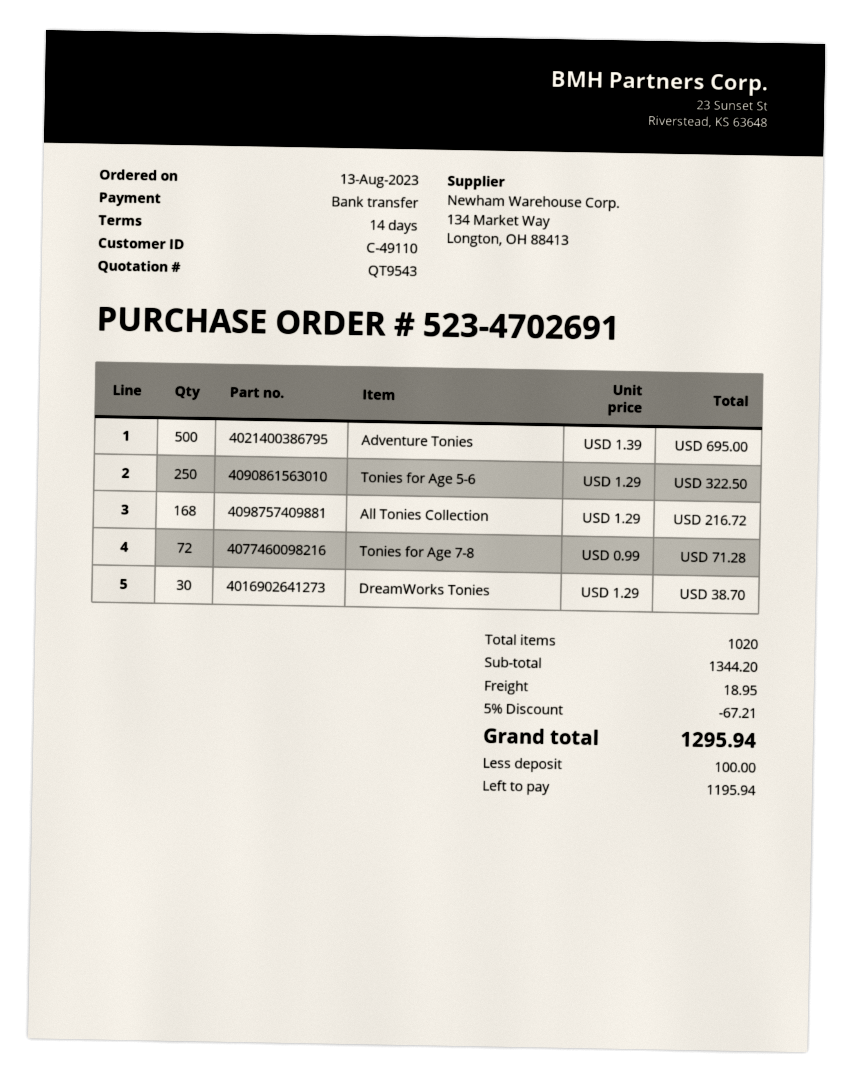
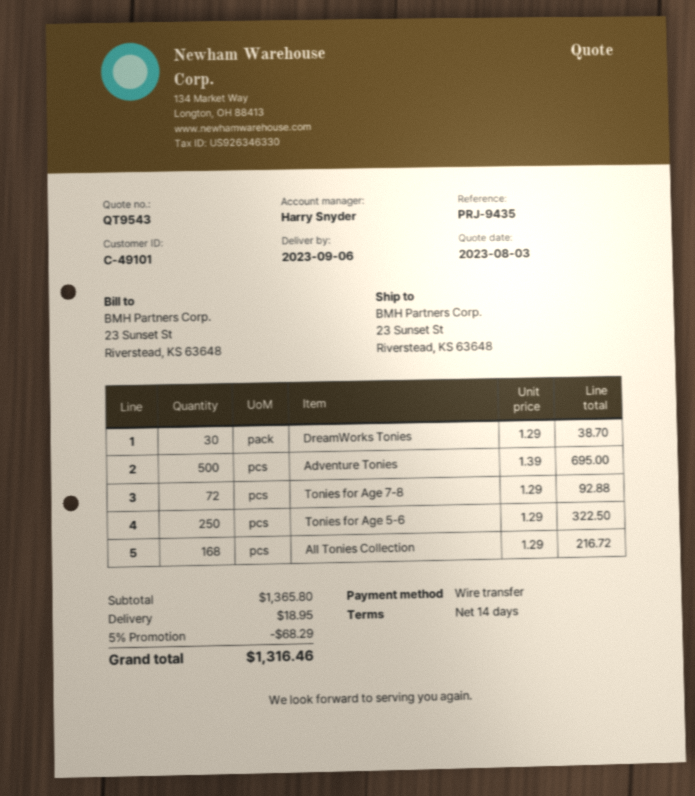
customer number: C-49110 -> C-49101
Tonies for Age 7-8: 72 x 0.99 = 71.28 -> 72 x 1.29 = 92.88
subtotal: 1344.20 -> 1365.80
discount: 5% = 67.21 -> 5% = 68.29
total: 1295.94 -> 1316.46

